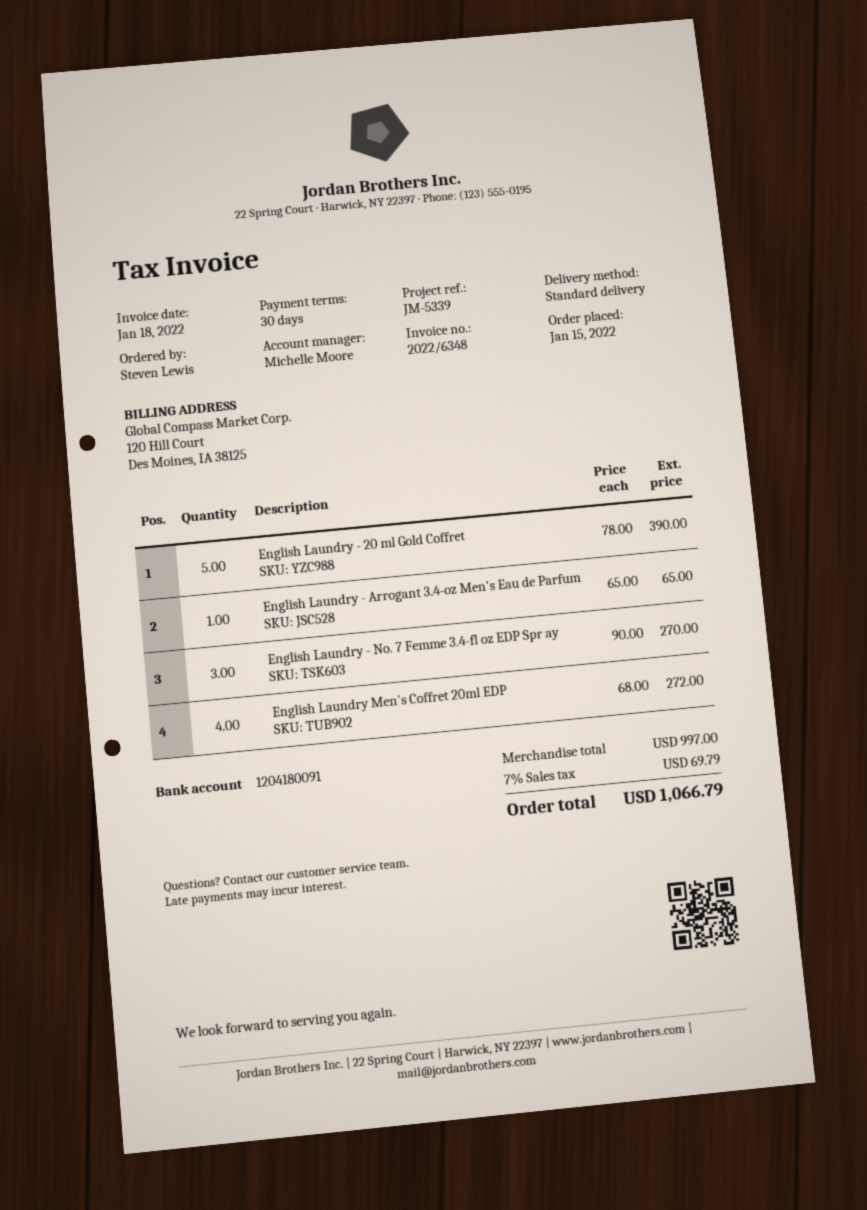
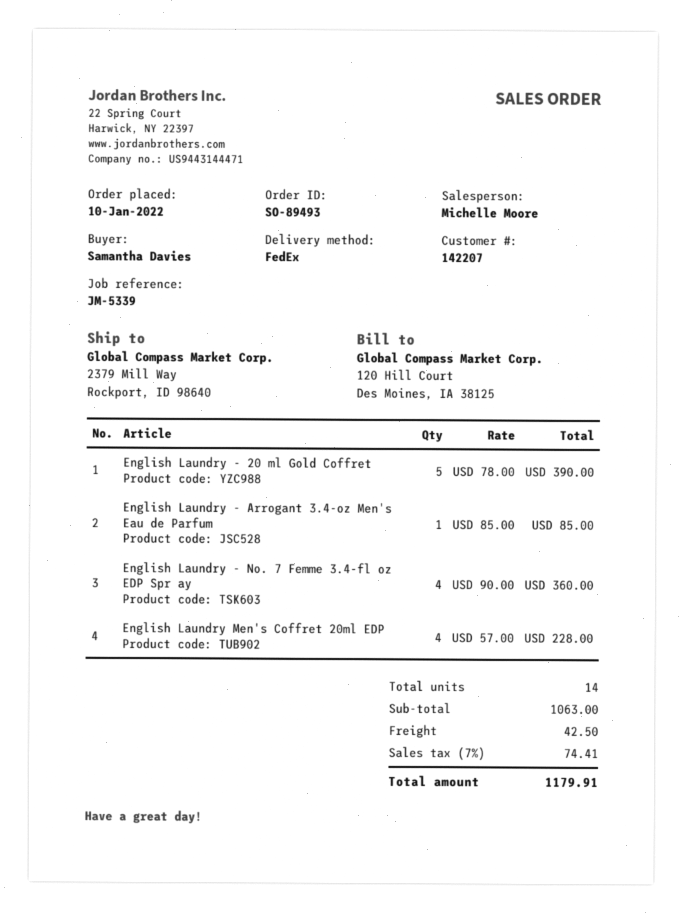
order date: 2022-01-15 -> 2022-01-10
ordered by: Steven Lewis -> Samantha Davies
shipping method: standard -> FedEx
English Laundry - Arrogant 3.4-oz Men's Eau de Parfum: 1 x 65.00 = 65.00 -> 1 x 85.00 = 85.00
English Laundry - No. 7 Femme 3.4-fl oz EDP Spr ay: 3 x 90.00 = 270.00 -> 4 x 90.00 = 360.00
English Laundry Men's Coffret 20ml EDP: 4 x 68.00 = 272.00 -> 4 x 57.00 = 228.00
subtotal: 997.00 -> 1063.00
shipping: none -> 42.50
tax: 7% = 69.79 -> 7% = 74.41
total: 1066.79 -> 1179.91

